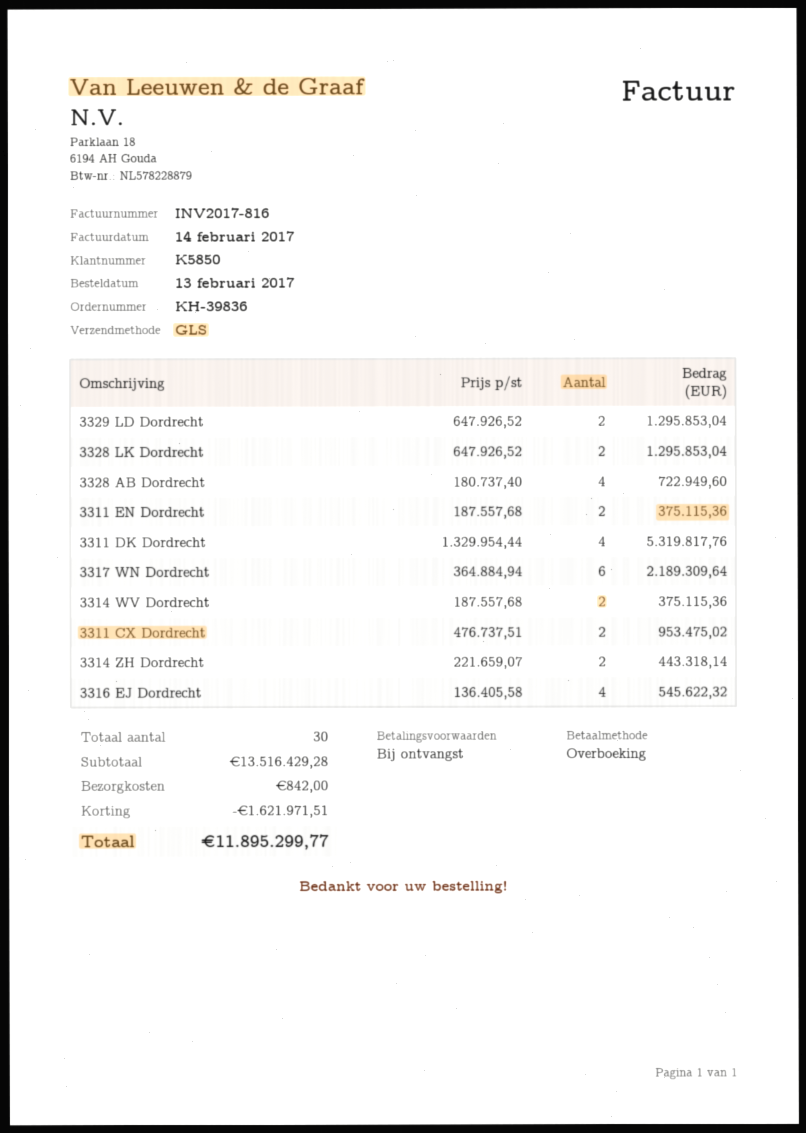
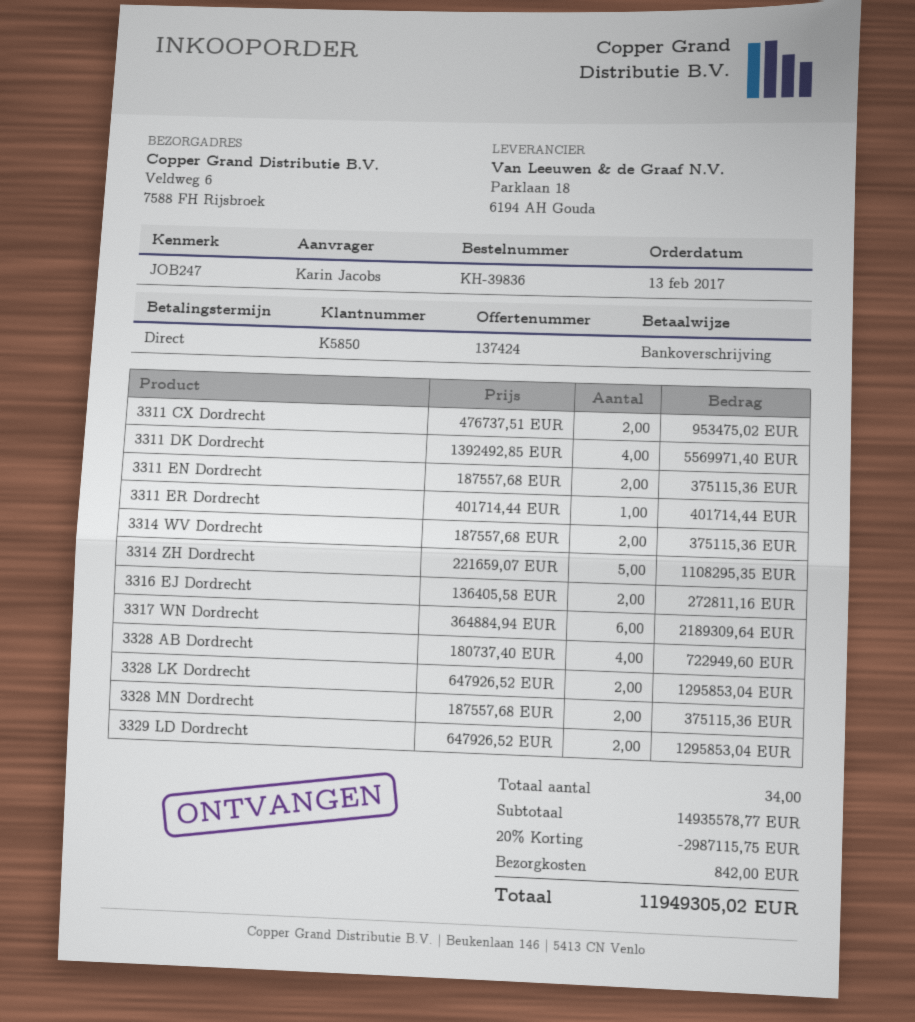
3311 DK Dordrecht: 4 x 1329954.44 = 5319817.76 -> 4 x 1392492.85 = 5569971.40
3314 ZH Dordrecht: 2 x 221659.07 = 443318.14 -> 5 x 221659.07 = 1108295.35
3316 EJ Dordrecht: 4 x 136405.58 = 545622.32 -> 2 x 136405.58 = 272811.16
3311 ER Dordrecht: none -> 1 x 401714.44 = 401714.44
3328 MN Dordrecht: none -> 2 x 187557.68 = 375115.36
total quantity: 30 -> 34
subtotal: 13516429.28 -> 14935578.77
discount: 1621971.51 -> 2987115.75
total: 11895299.77 -> 11949305.02

